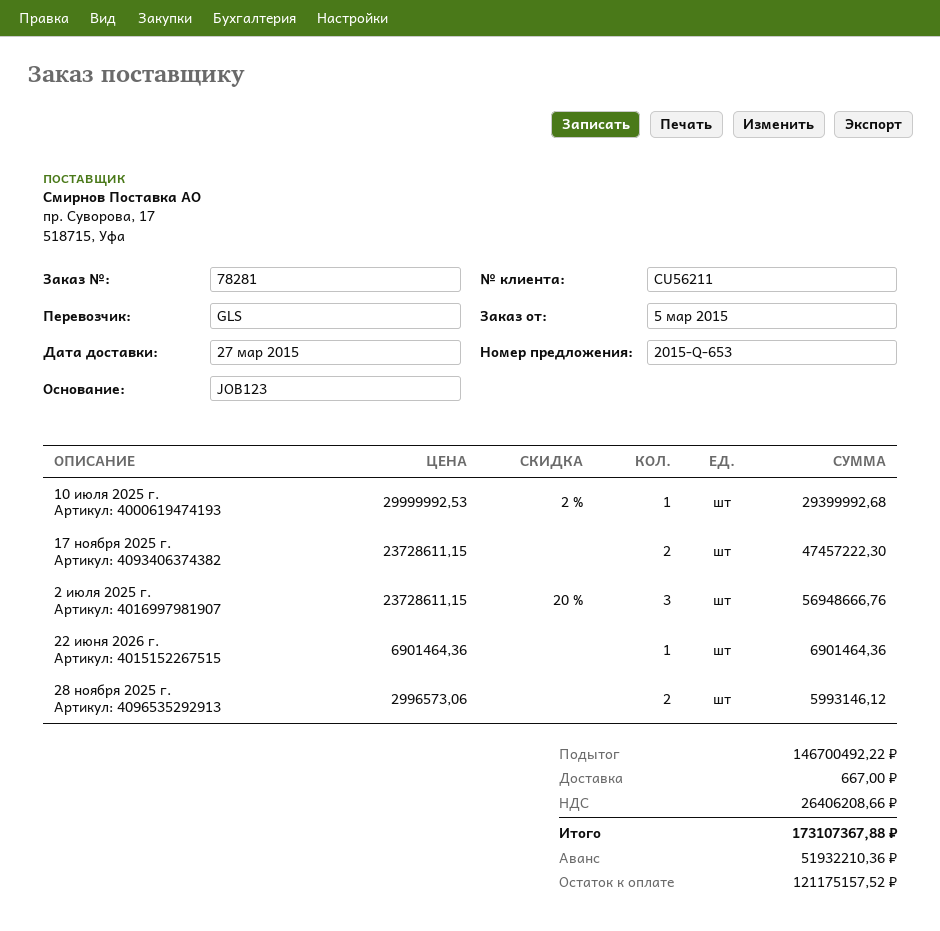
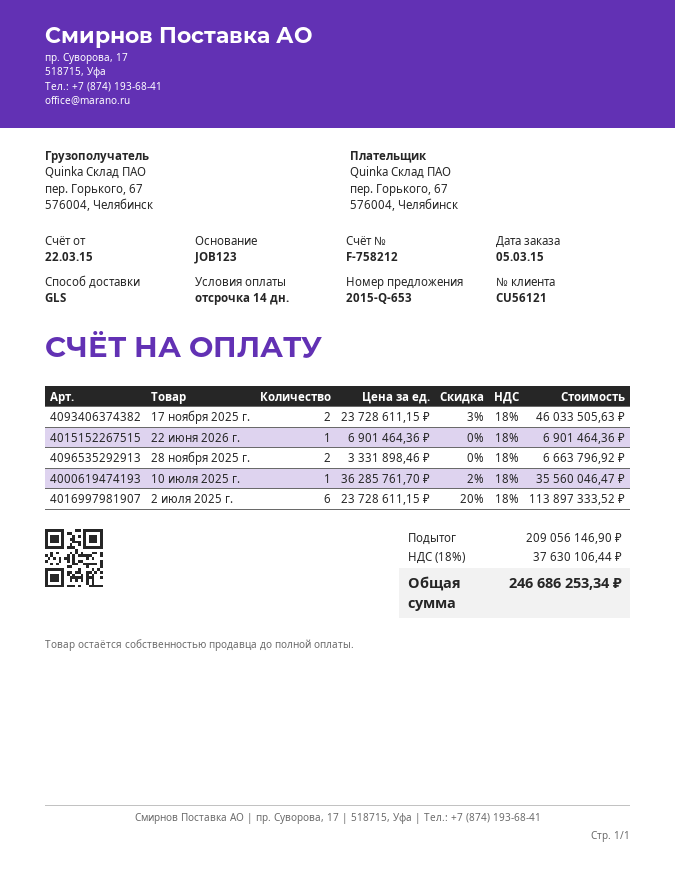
customer number: CU56211 -> CU56121
10 июля 2025 г.: 1 x 29999992.53 - 2% = 29399992.68 -> 1 x 36285761.70 - 2% = 35560046.47
17 ноября 2025 г.: 2 x 23728611.15 = 47457222.30 -> 2 x 23728611.15 - 3% = 46033505.63
2 июля 2025 г.: 3 x 23728611.15 - 20% = 56948666.76 -> 6 x 23728611.15 - 20% = 113897333.52
28 ноября 2025 г.: 2 x 2996573.06 = 5993146.12 -> 2 x 3331898.46 = 6663796.92
subtotal: 146700492.22 -> 209056146.90
shipping: 667.00 -> none
tax: 26406208.66 -> 37630106.44
total: 173107367.88 -> 246686253.34

